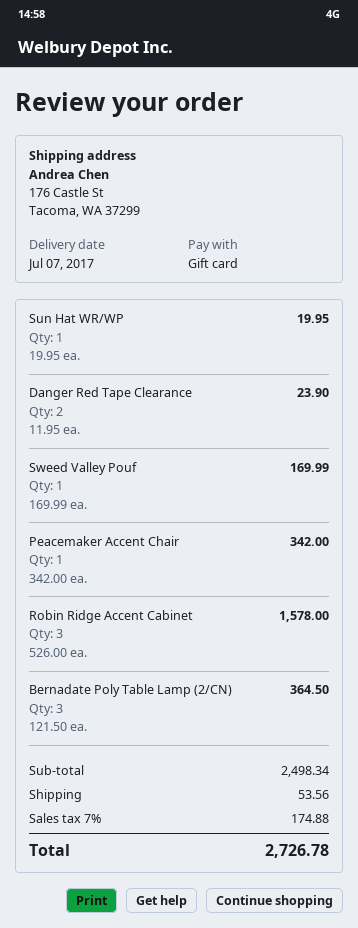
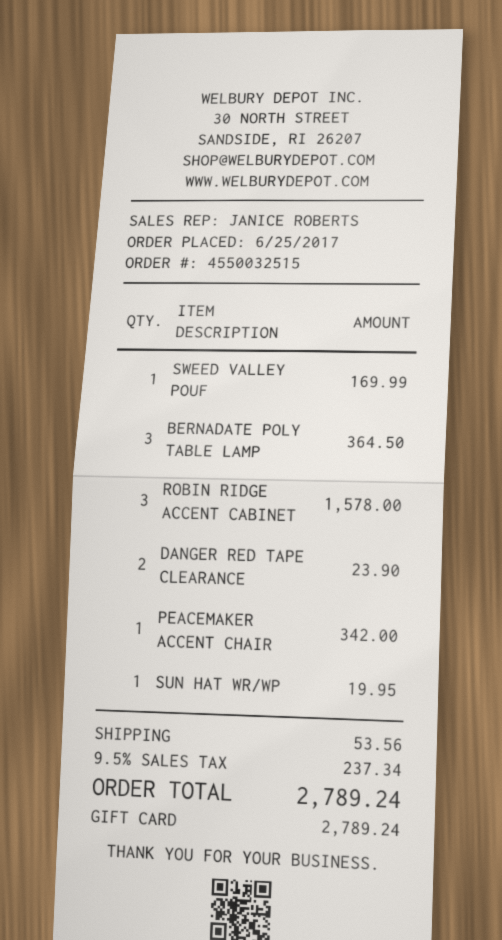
tax: 7% = 174.88 -> 9.5% = 237.34
total: 2726.78 -> 2789.24

